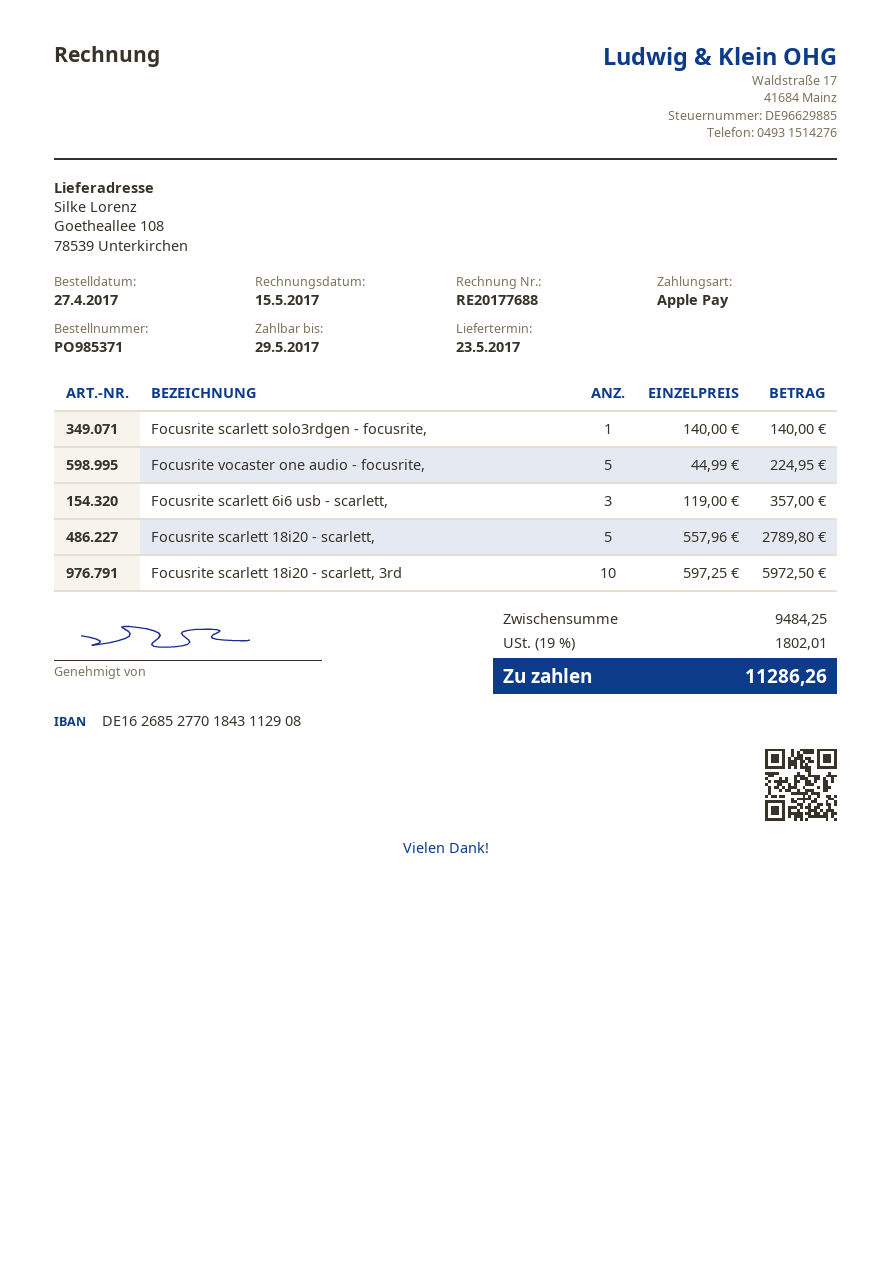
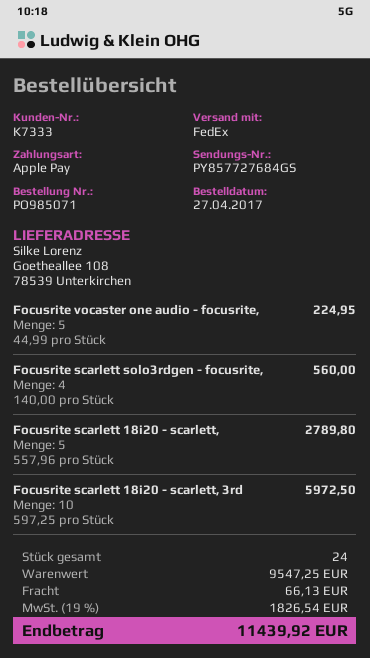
order number: PO985371 -> PO985071
Focusrite scarlett solo3rdgen - focusrite,: 1 x 140.00 = 140.00 -> 4 x 140.00 = 560.00
Focusrite scarlett 6i6 usb - scarlett,: 3 x 119.00 = 357.00 -> none
subtotal: 9484.25 -> 9547.25
shipping: none -> 66.13
tax: 19% = 1802.01 -> 19% = 1826.54
total: 11286.26 -> 11439.92

